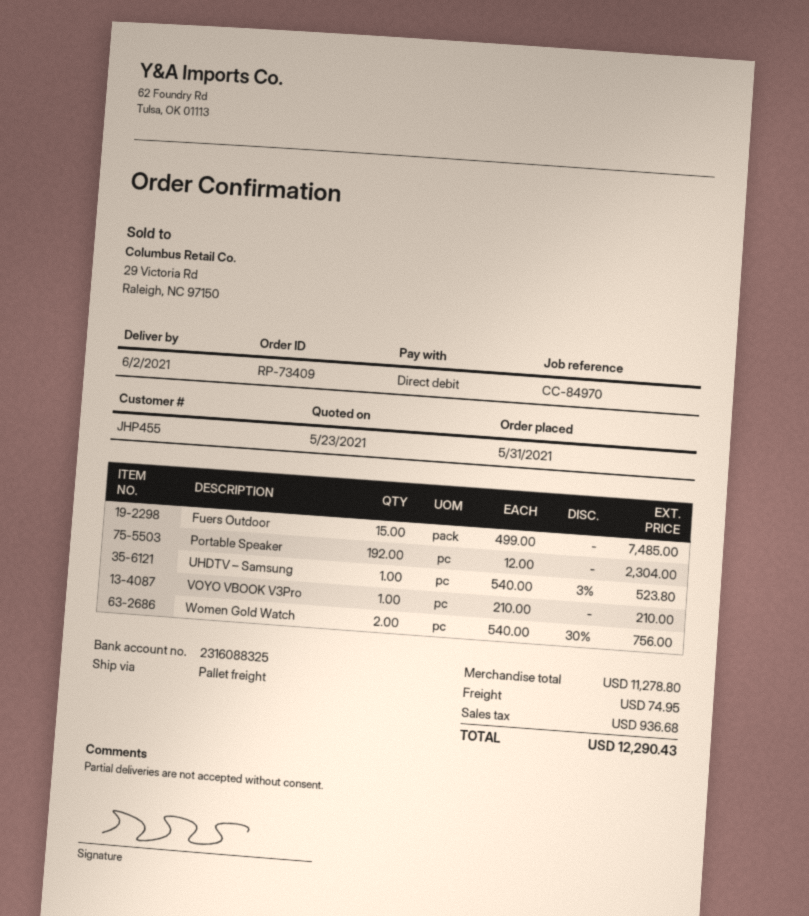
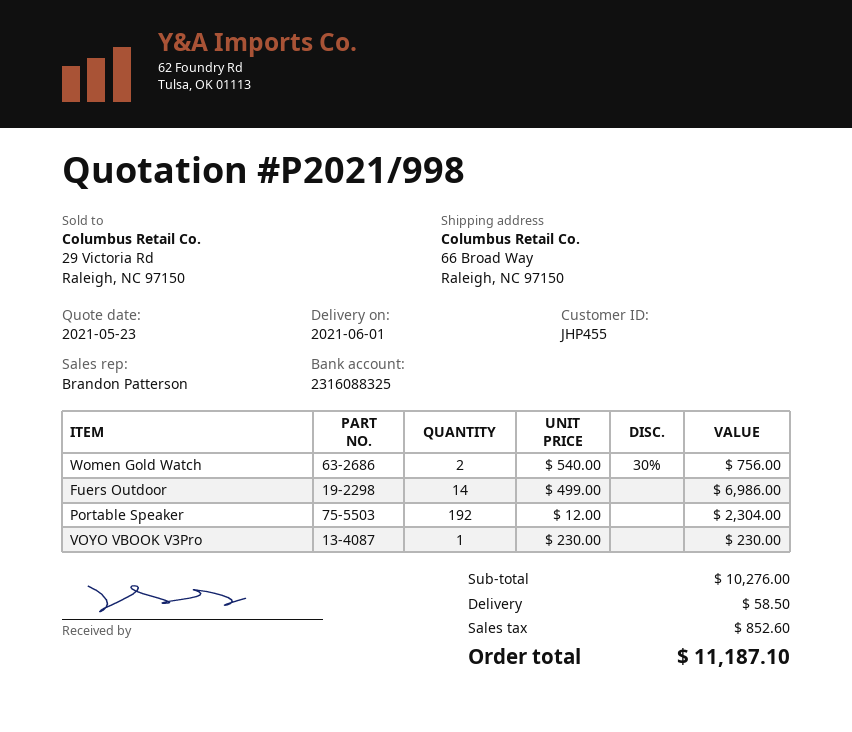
delivery date: 2021-06-02 -> 2021-06-01
Fuers Outdoor: 15 x 499.00 = 7485.00 -> 14 x 499.00 = 6986.00
UHDTV – Samsung: 1 x 540.00 - 3% = 523.80 -> none
VOYO VBOOK V3Pro: 1 x 210.00 = 210.00 -> 1 x 230.00 = 230.00
subtotal: 11278.80 -> 10276.00
shipping: 74.95 -> 58.50
tax: 936.68 -> 852.60
total: 12290.43 -> 11187.10

